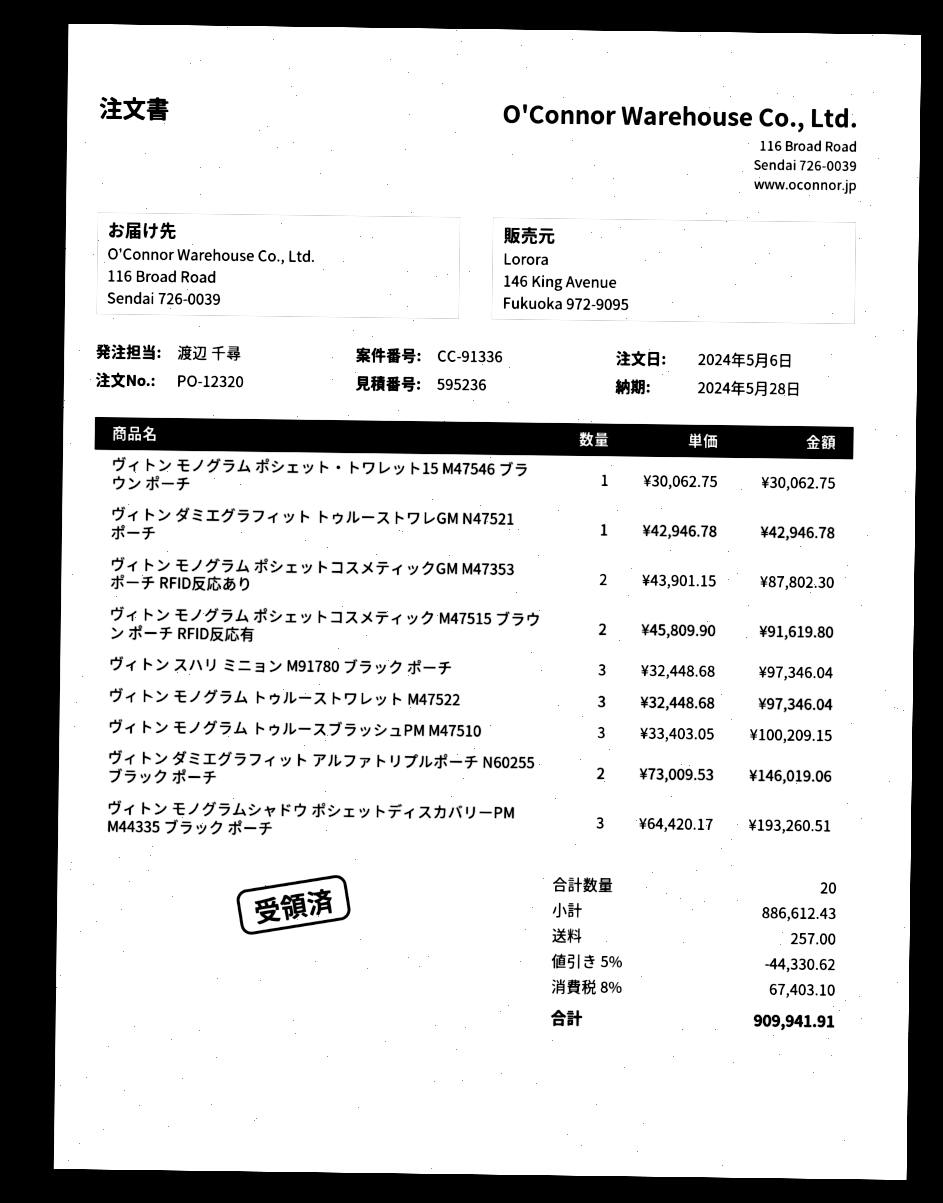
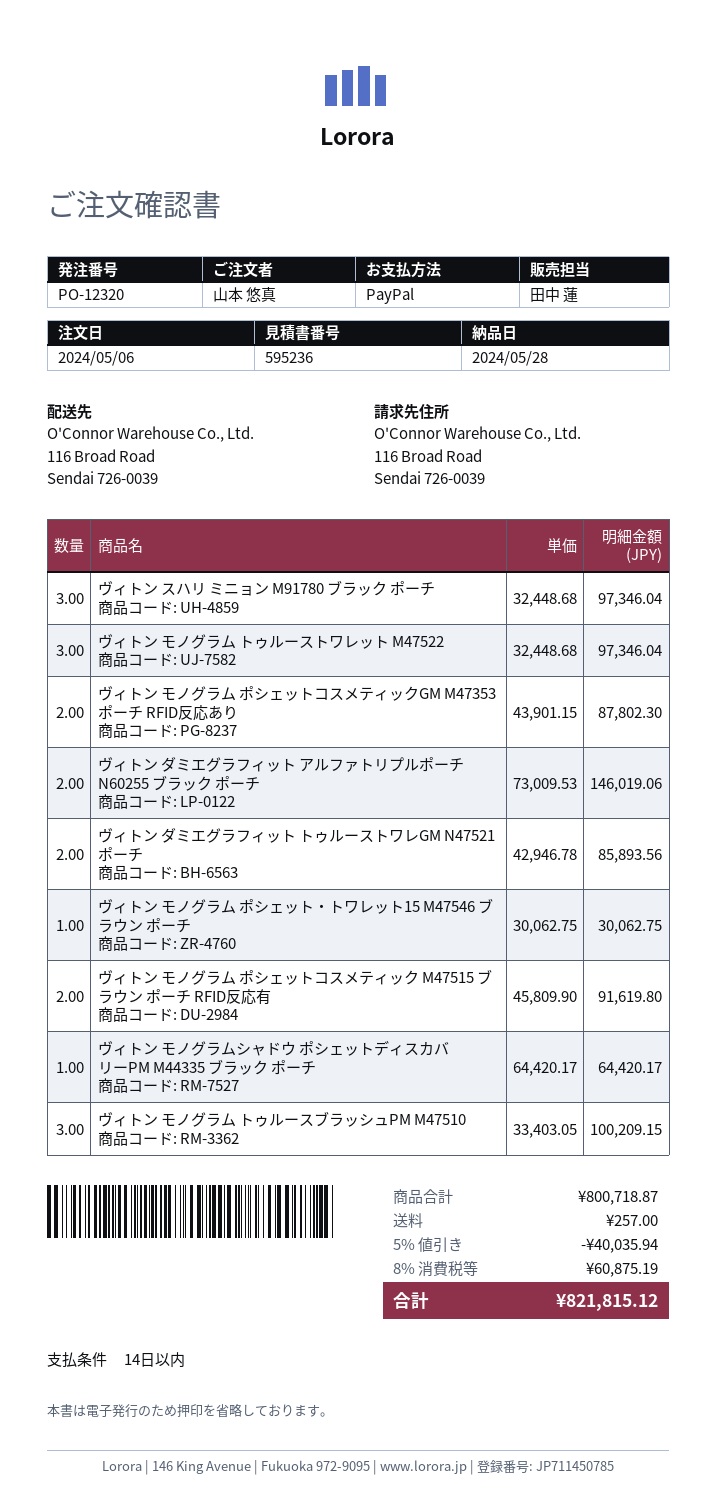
ordered by: 渡辺 千尋 -> 山本 悠真
ヴィトン ダミエグラフィット トゥルーストワレGM N47521 ポーチ: 1 x 42946.78 = 42946.78 -> 2 x 42946.78 = 85893.56
ヴィトン モノグラムシャドウ ポシェットディスカバリーPM M44335 ブラック ポーチ: 3 x 64420.17 = 193260.51 -> 1 x 64420.17 = 64420.17
subtotal: 886612.43 -> 800718.87
discount: 5% = 44330.62 -> 5% = 40035.94
tax: 8% = 67403.10 -> 8% = 60875.19
total: 909941.91 -> 821815.12

